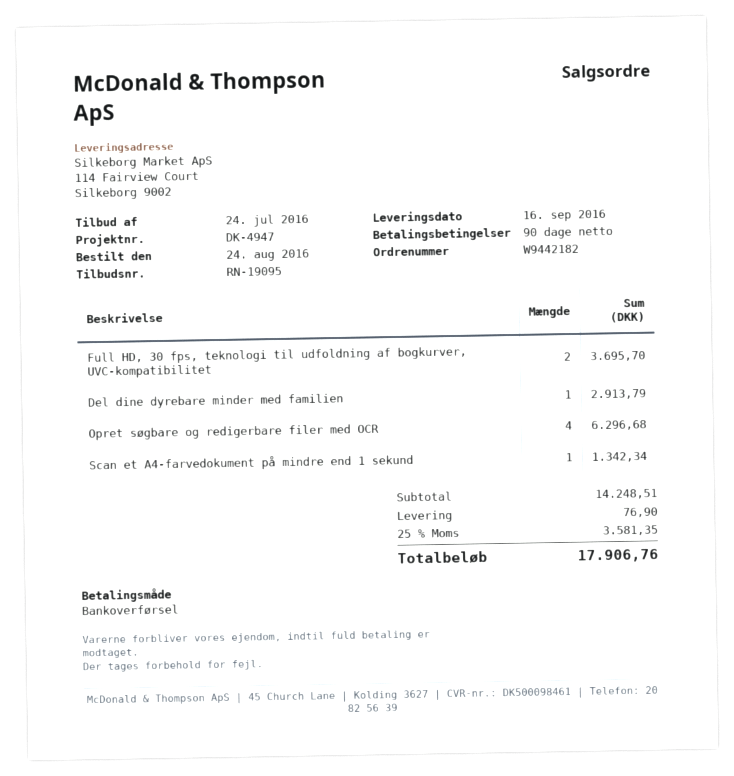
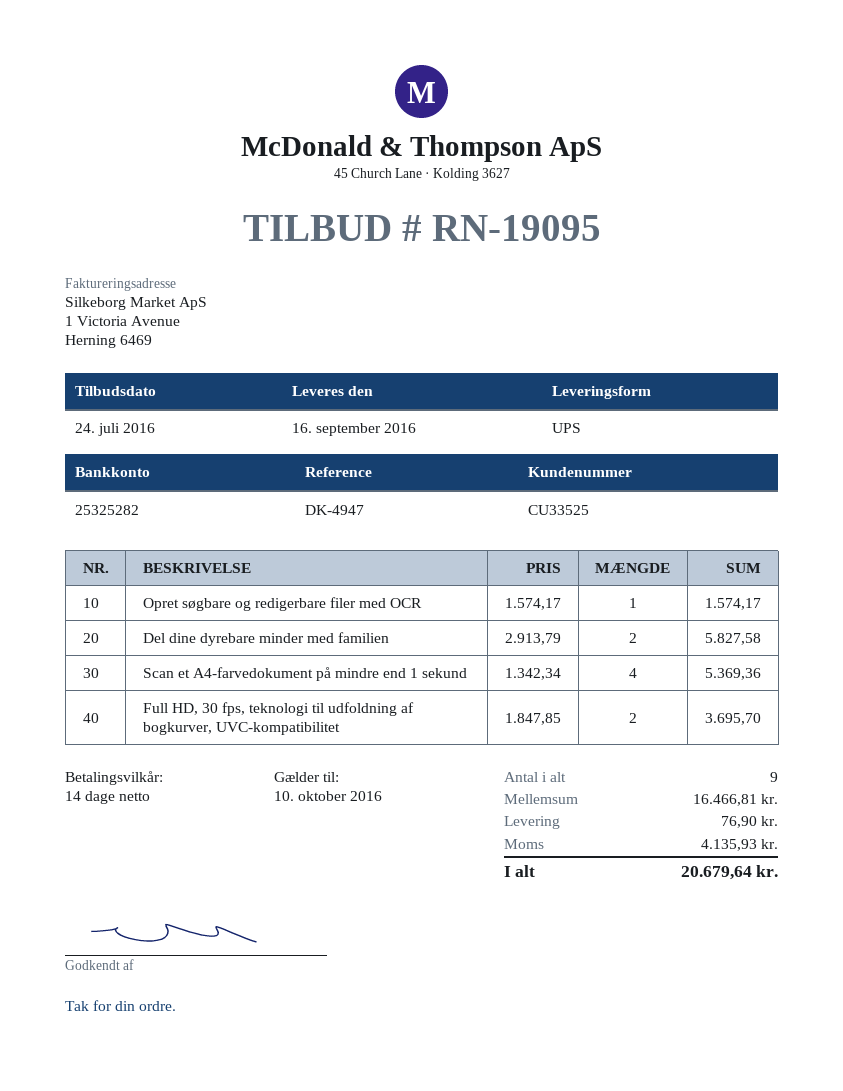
payment terms: 90 days -> 14 days
Del dine dyrebare minder med familien: 1 for 2913.79 -> 2 for 5827.58
Opret søgbare og redigerbare filer med OCR: 4 for 6296.68 -> 1 for 1574.17
Scan et A4-farvedokument på mindre end 1 sekund: 1 for 1342.34 -> 4 for 5369.36
subtotal: 14248.51 -> 16466.81
tax: 3581.35 -> 4135.93
total: 17906.76 -> 20679.64

